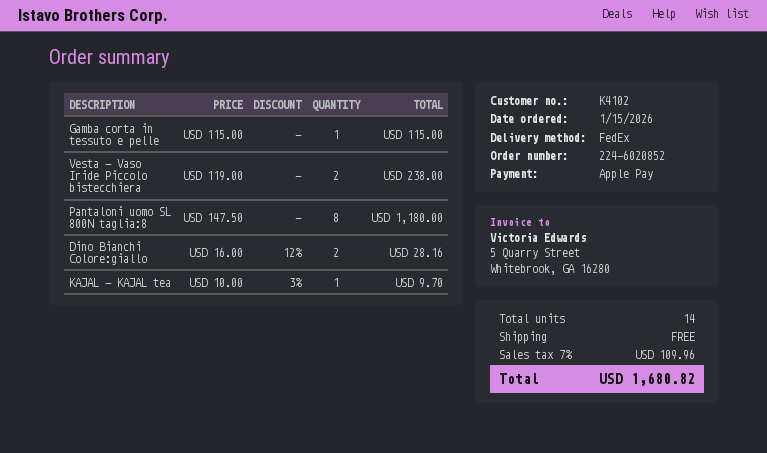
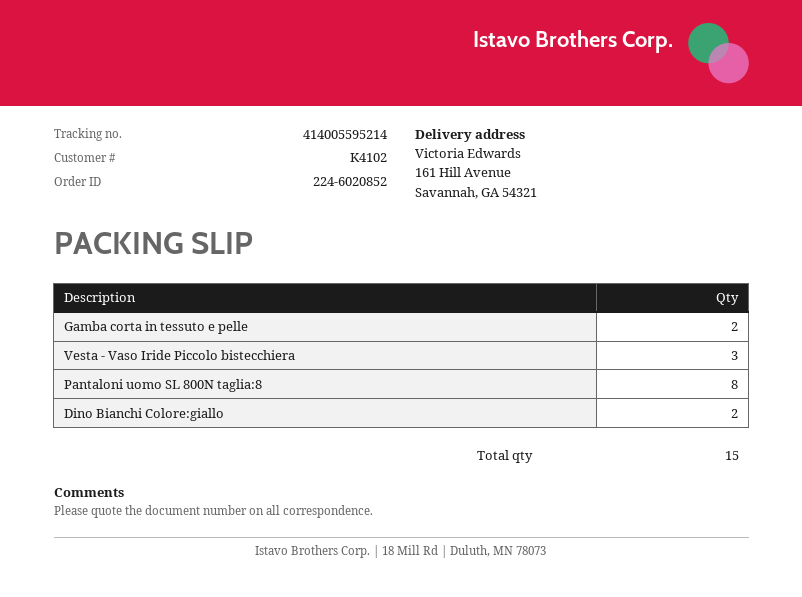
Gamba corta in tessuto e pelle: 1 -> 2
Vesta - Vaso Iride Piccolo bistecchiera: 2 -> 3
KAJAL - KAJAL tea: 1 -> none
total quantity: 14 -> 15

